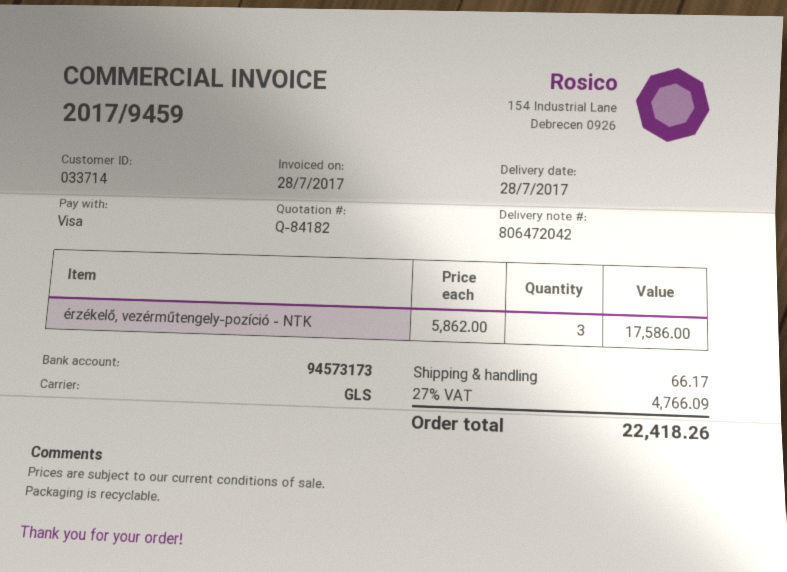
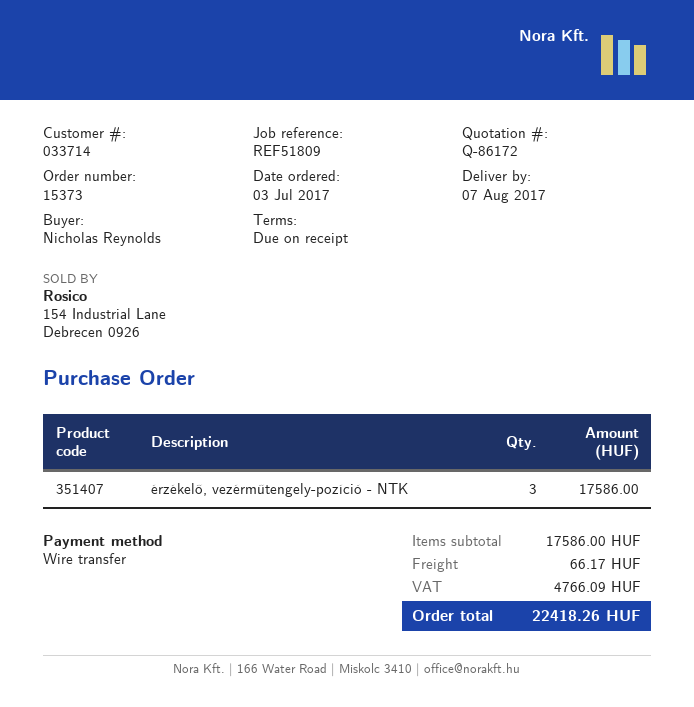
quote number: Q-84182 -> Q-86172
delivery date: 2017-07-28 -> 2017-08-07
payment method: Visa -> bank transfer

